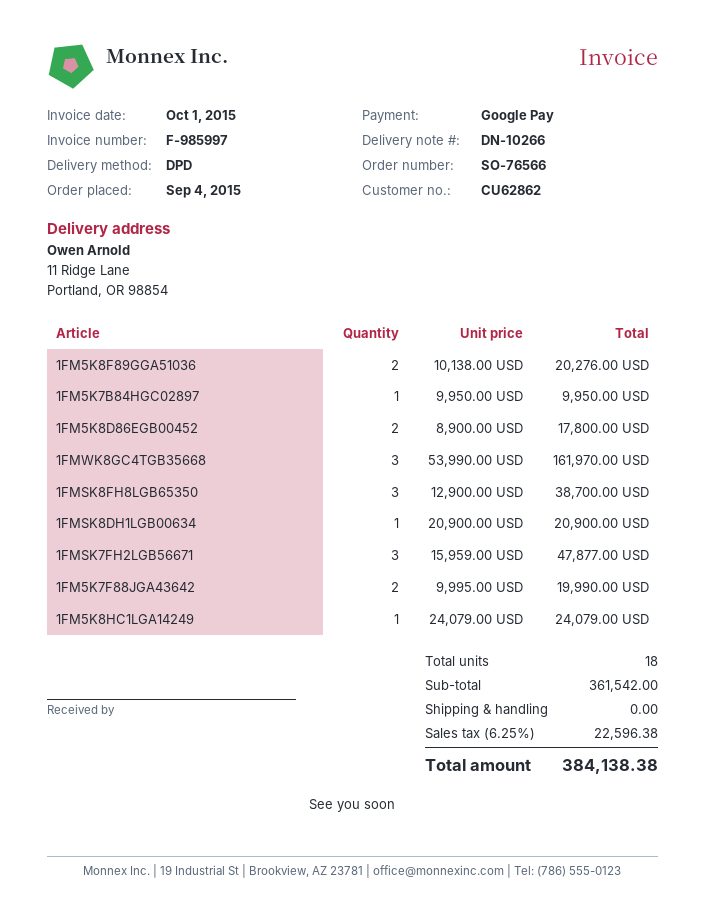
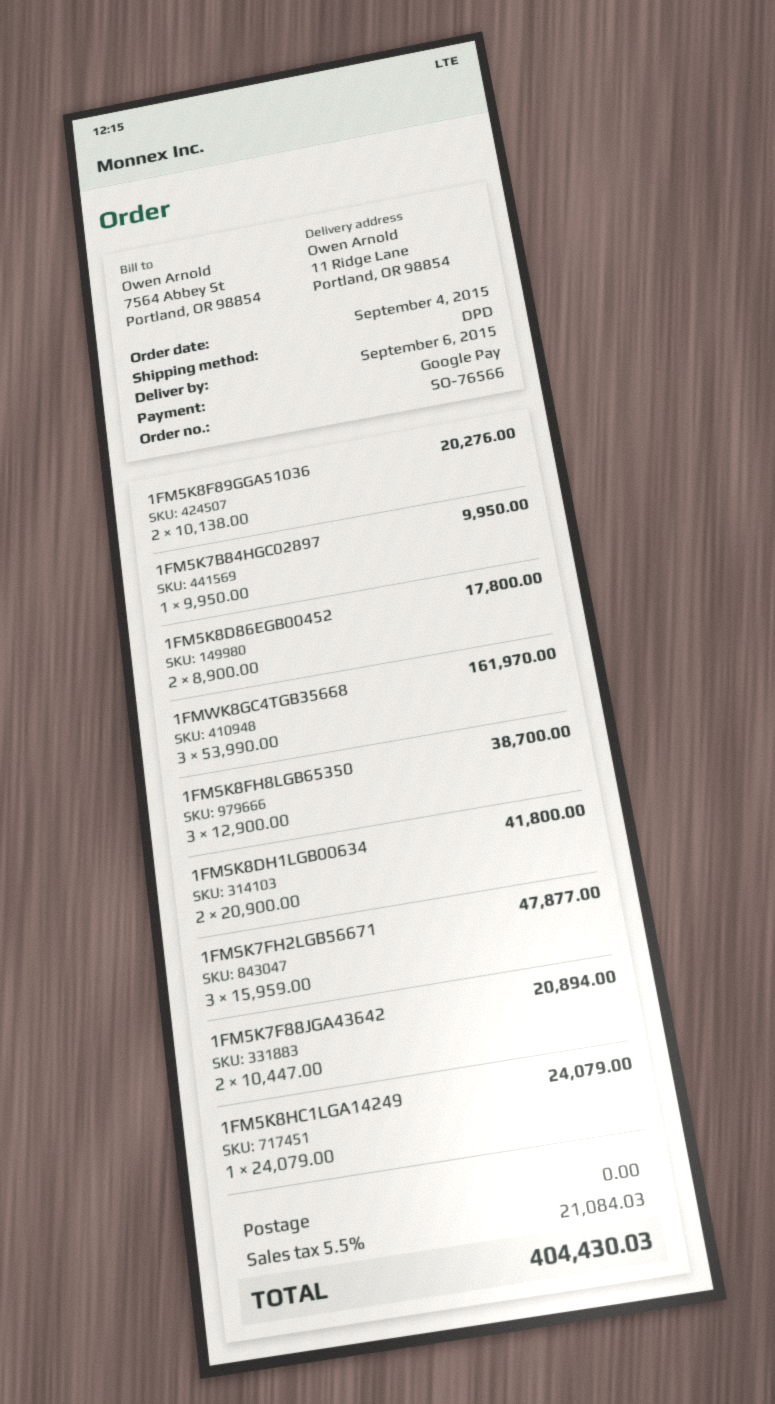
1FMSK8DH1LGB00634: 1 x 20900.00 = 20900.00 -> 2 x 20900.00 = 41800.00
1FM5K7F88JGA43642: 2 x 9995.00 = 19990.00 -> 2 x 10447.00 = 20894.00
tax: 6.25% = 22596.38 -> 5.5% = 21084.03
total: 384138.38 -> 404430.03

